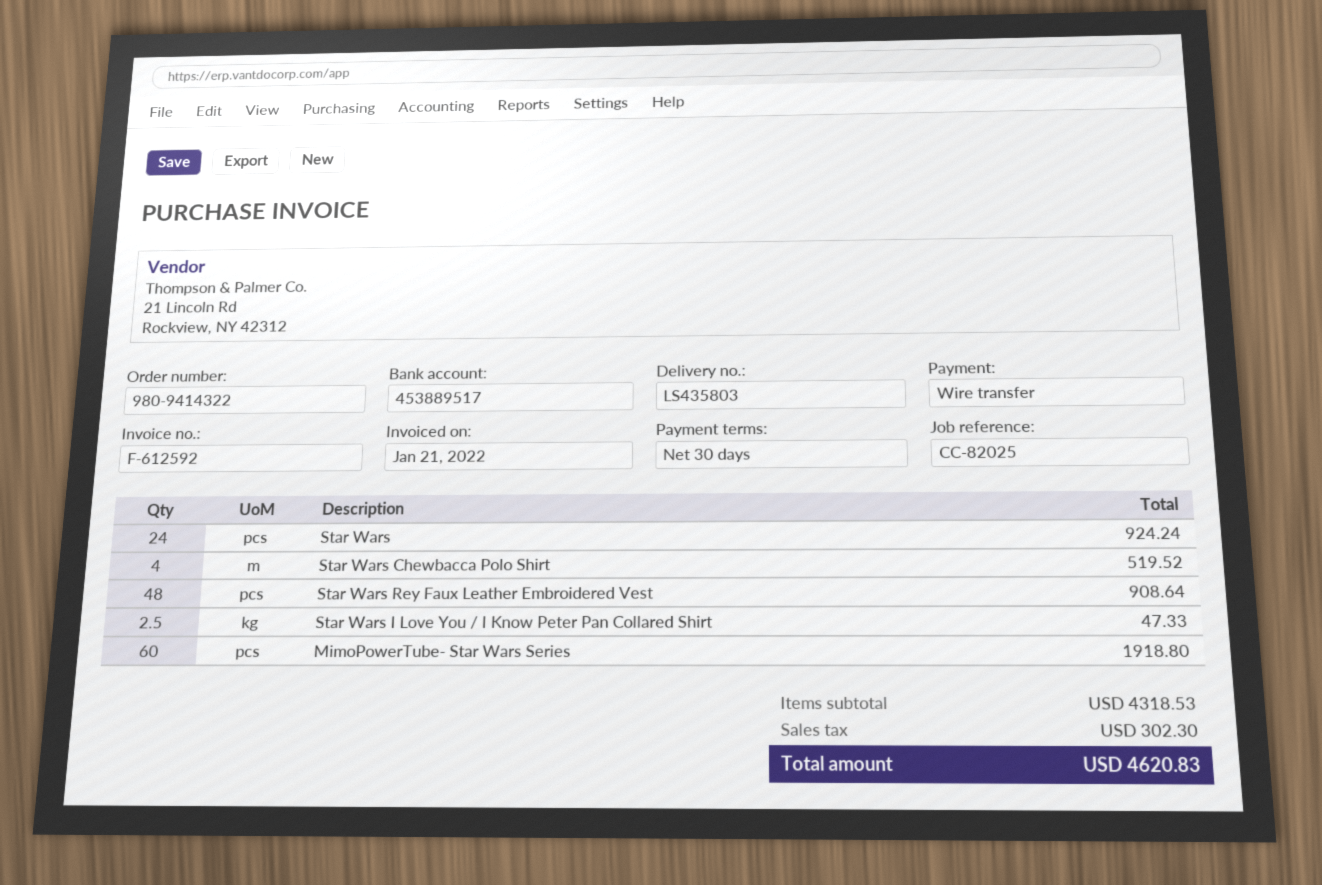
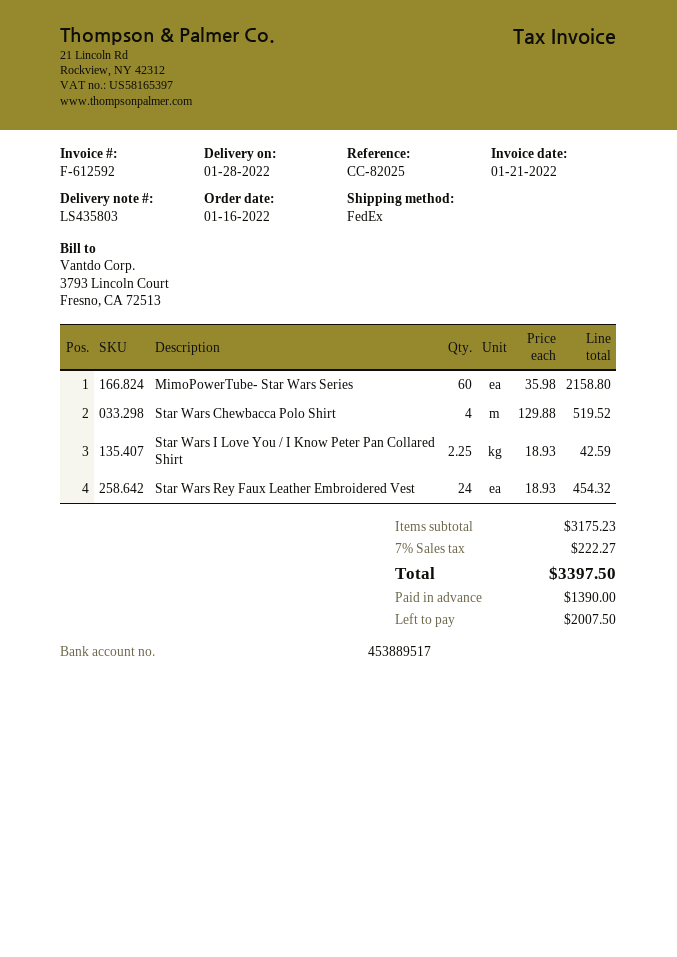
Star Wars: 24 for 924.24 -> none
Star Wars Rey Faux Leather Embroidered Vest: 48 for 908.64 -> 24 for 454.32
Star Wars I Love You / I Know Peter Pan Collared Shirt: 2.5 for 47.33 -> 2.25 for 42.59
MimoPowerTube- Star Wars Series: 60 for 1918.80 -> 60 for 2158.80
subtotal: 4318.53 -> 3175.23
tax: 302.30 -> 222.27
total: 4620.83 -> 3397.50

